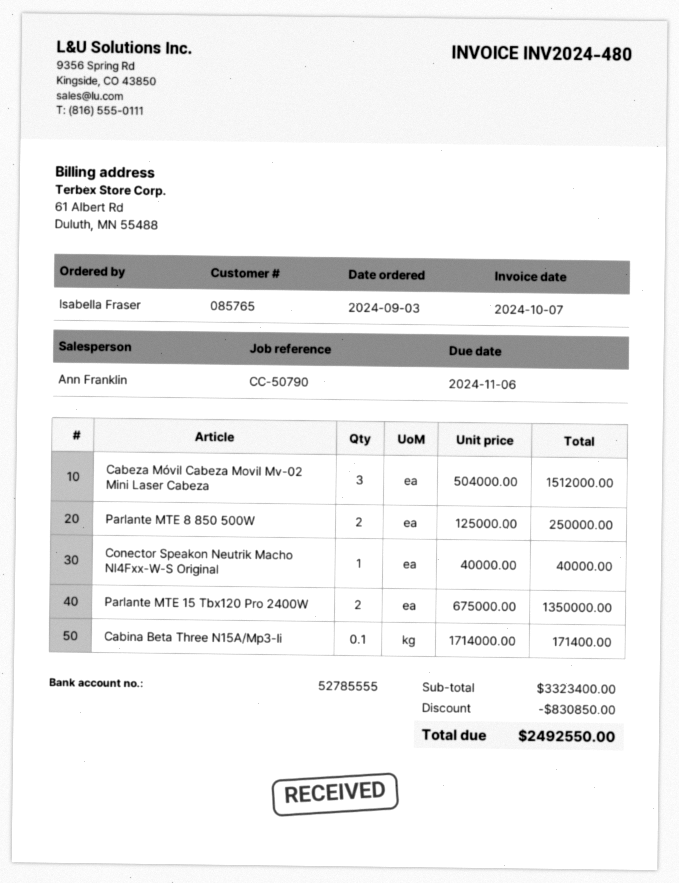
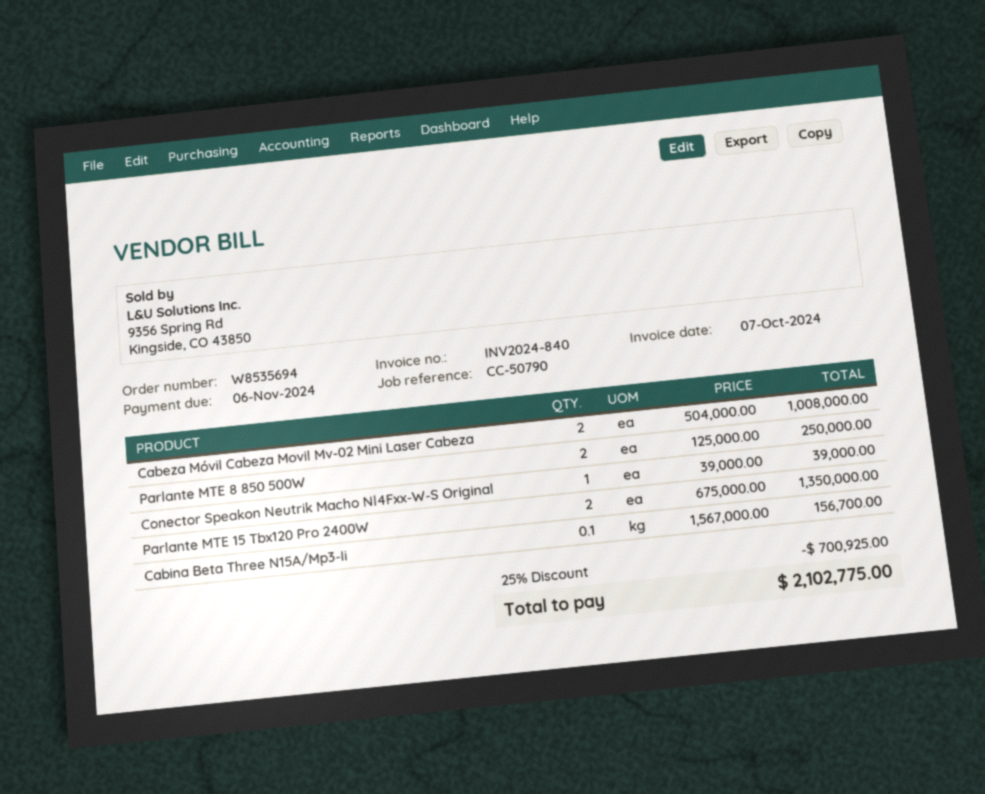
invoice number: INV2024-480 -> INV2024-840
Cabeza Móvil Cabeza Movil Mv-02 Mini Laser Cabeza: 3 x 504000.00 = 1512000.00 -> 2 x 504000.00 = 1008000.00
Conector Speakon Neutrik Macho Nl4Fxx-W-S Original: 1 x 40000.00 = 40000.00 -> 1 x 39000.00 = 39000.00
Cabina Beta Three N15A/Mp3-Ii: 0.1 x 1714000.00 = 171400.00 -> 0.1 x 1567000.00 = 156700.00
discount: 830850.00 -> 700925.00
total: 2492550.00 -> 2102775.00

